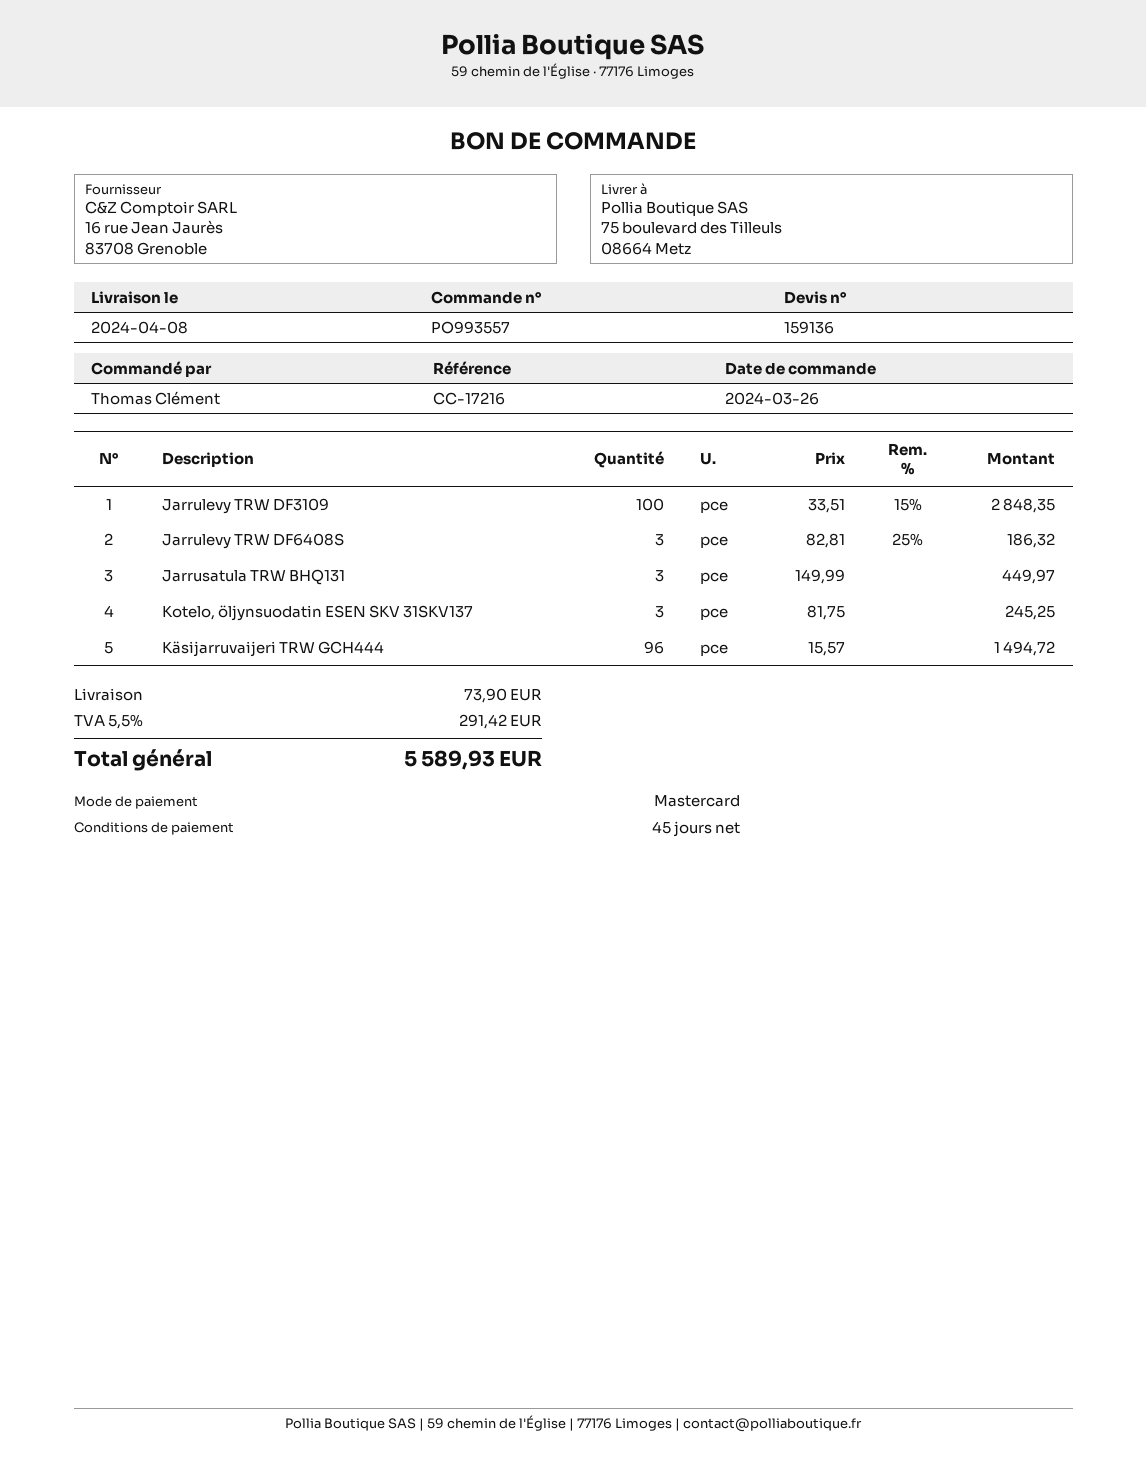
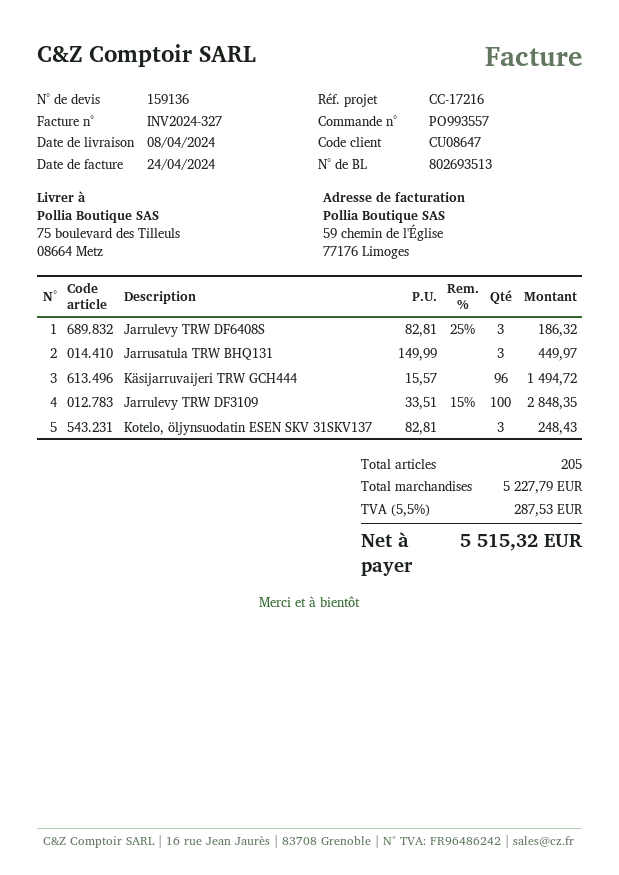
Kotelo, öljynsuodatin ESEN SKV 31SKV137: 3 x 81.75 = 245.25 -> 3 x 82.81 = 248.43
shipping: 73.90 -> none
tax: 5.5% = 291.42 -> 5.5% = 287.53
total: 5589.93 -> 5515.32

